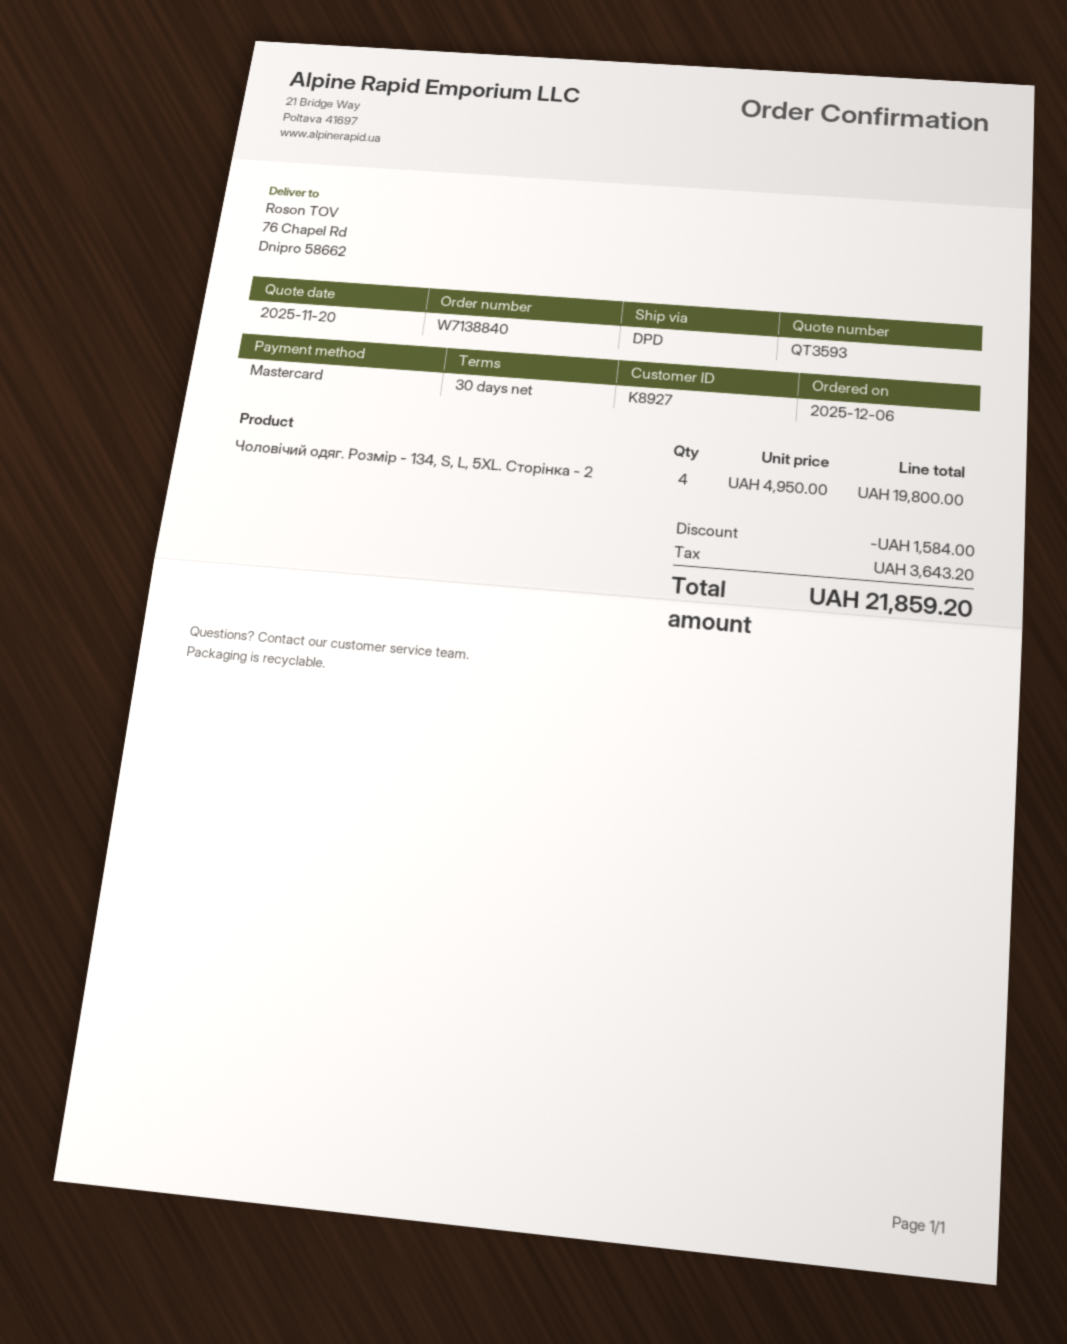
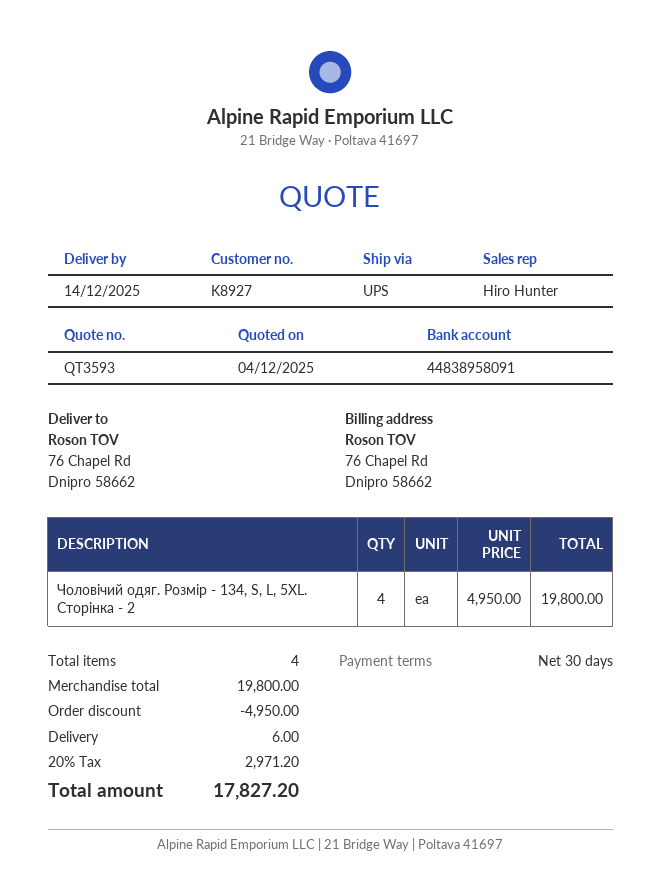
quote date: 2025-11-20 -> 2025-12-04
shipping method: DPD -> UPS
discount: 1584.00 -> 4950.00
shipping: none -> 6.00
tax: 3643.20 -> 2971.20
total: 21859.20 -> 17827.20

